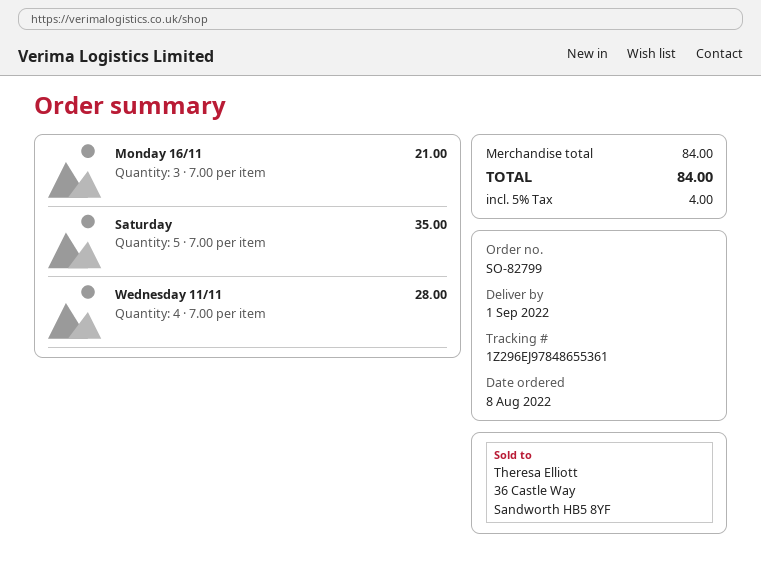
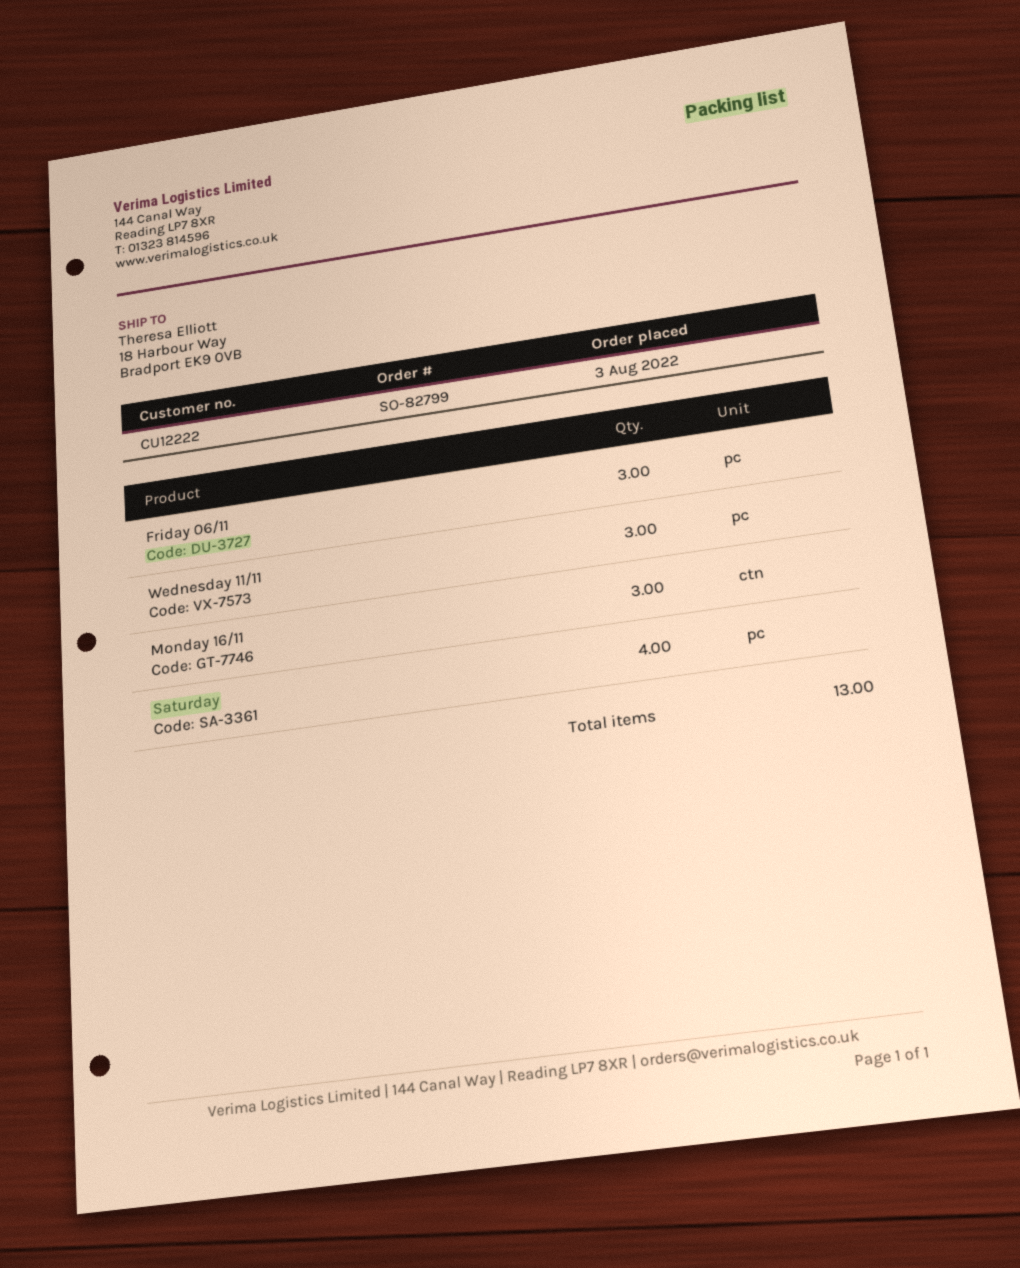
order date: 2022-08-08 -> 2022-08-03
Saturday: 5 -> 4
Wednesday 11/11: 4 -> 3
Friday 06/11: none -> 3

